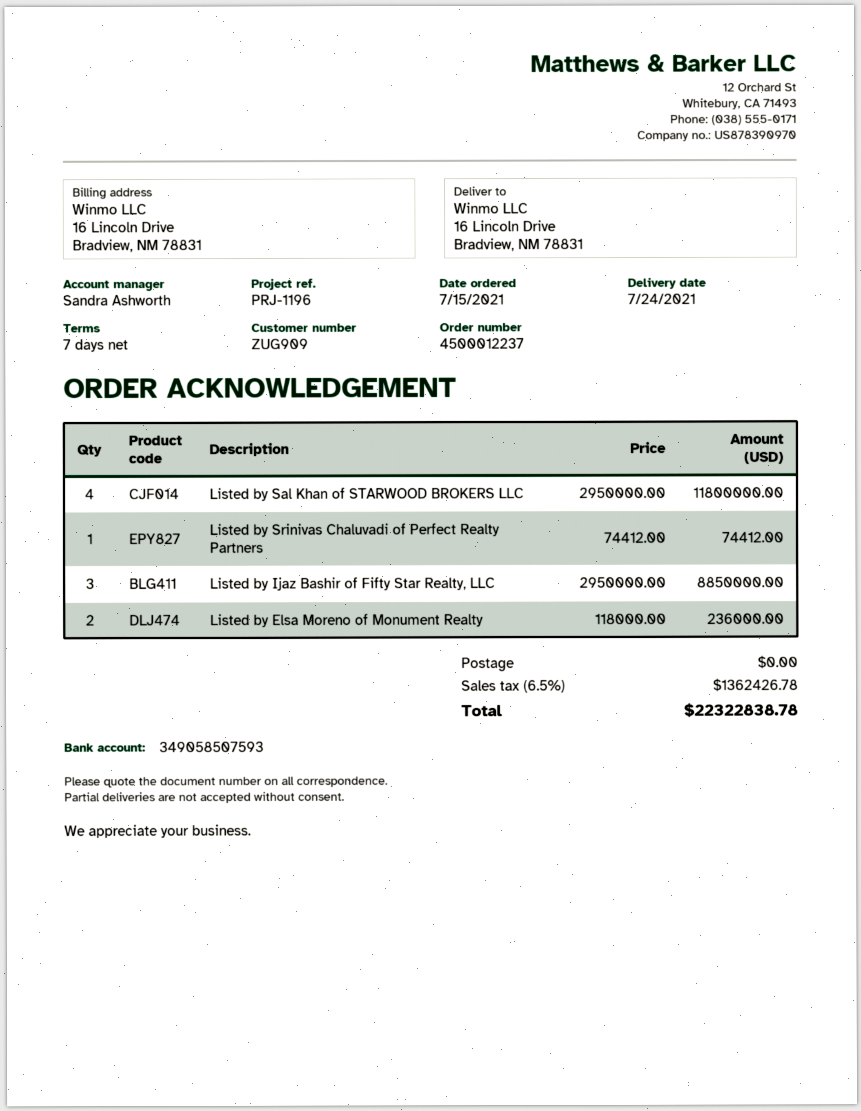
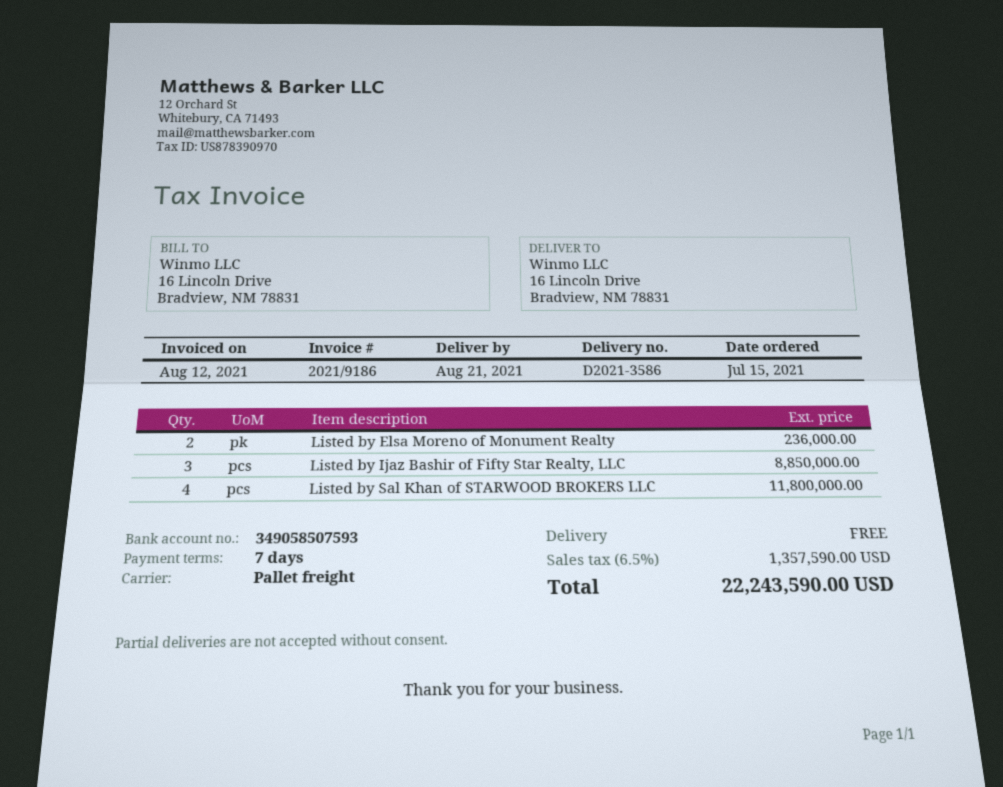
delivery date: 2021-07-24 -> 2021-08-21
Listed by Srinivas Chaluvadi of Perfect Realty Partners: 1 for 74412.00 -> none
tax: 6.5% = 1362426.78 -> 6.5% = 1357590.00
total: 22322838.78 -> 22243590.00

